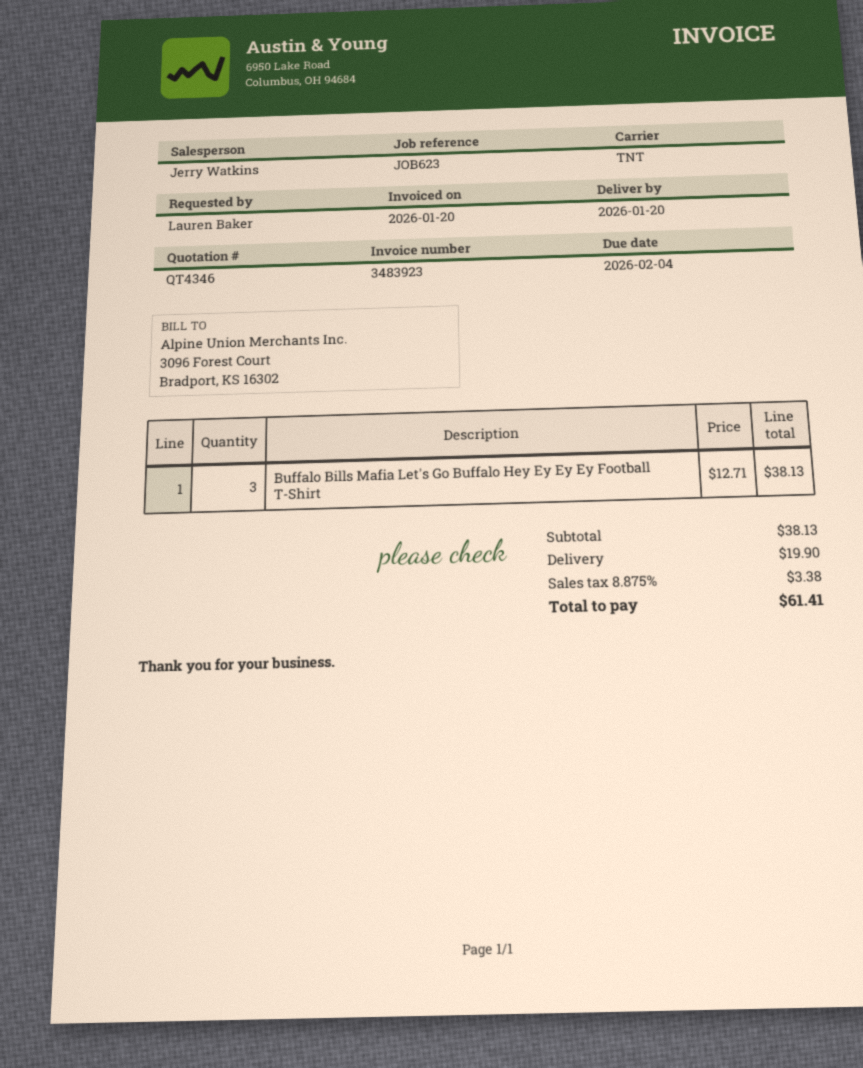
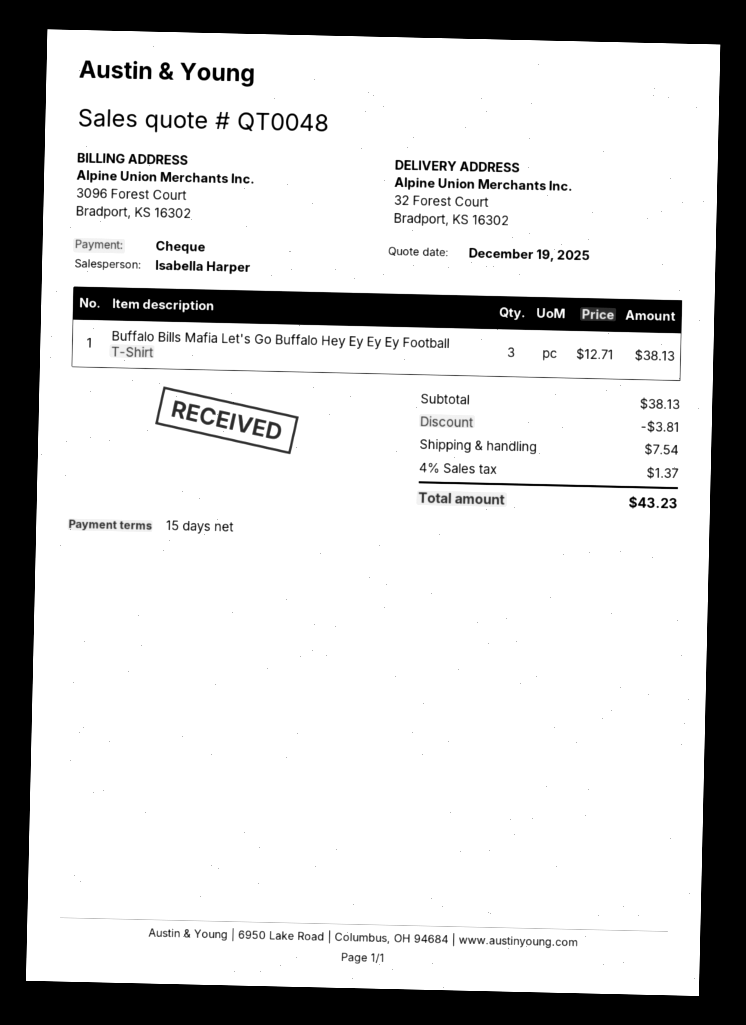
quote number: QT4346 -> QT0048
sales rep: Jerry Watkins -> Isabella Harper
discount: none -> 3.81
shipping: 19.90 -> 7.54
tax: 8.875% = 3.38 -> 4% = 1.37
total: 61.41 -> 43.23

